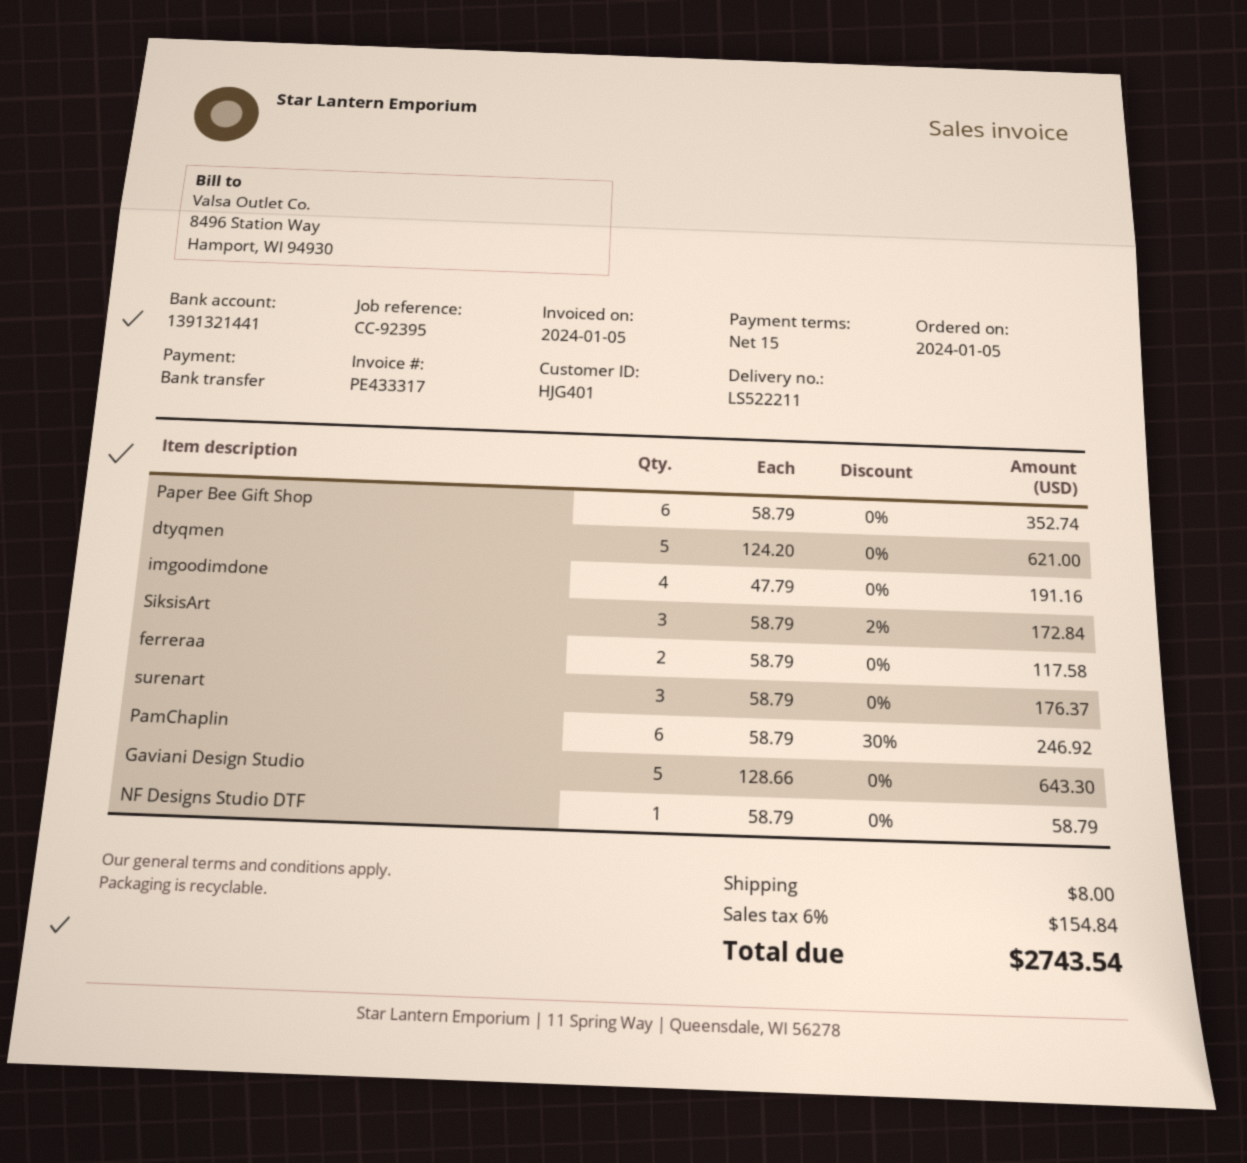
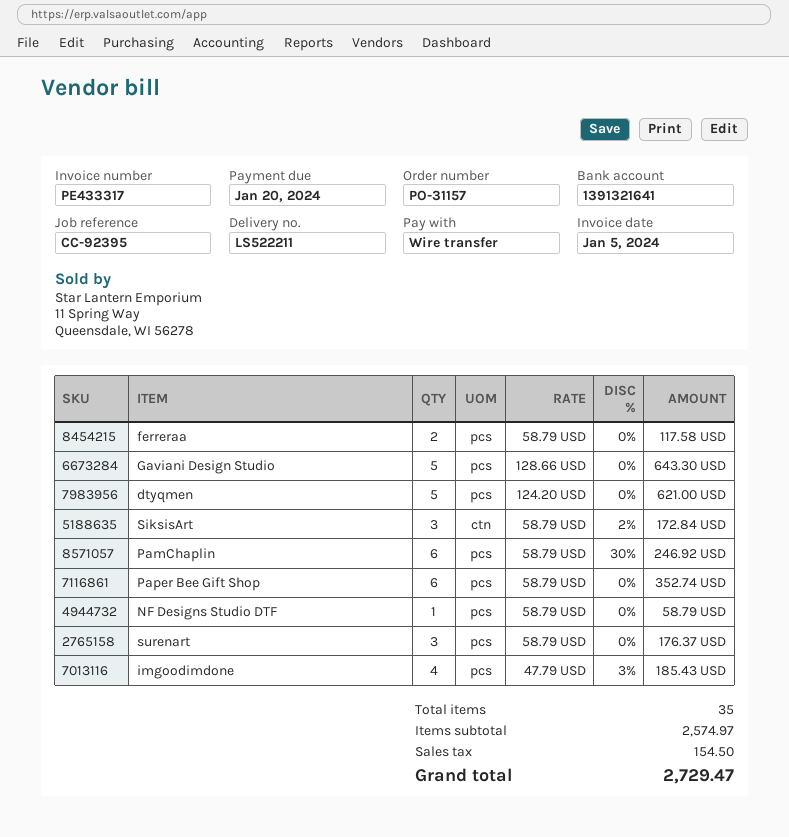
bank account: 1391321441 -> 1391321641
imgoodimdone: 4 x 47.79 = 191.16 -> 4 x 47.79 - 3% = 185.43
shipping: 8.00 -> none
tax: 154.84 -> 154.50
total: 2743.54 -> 2729.47

